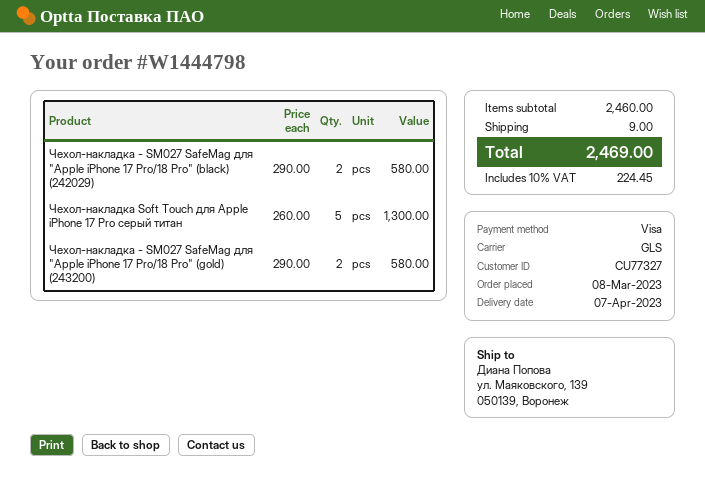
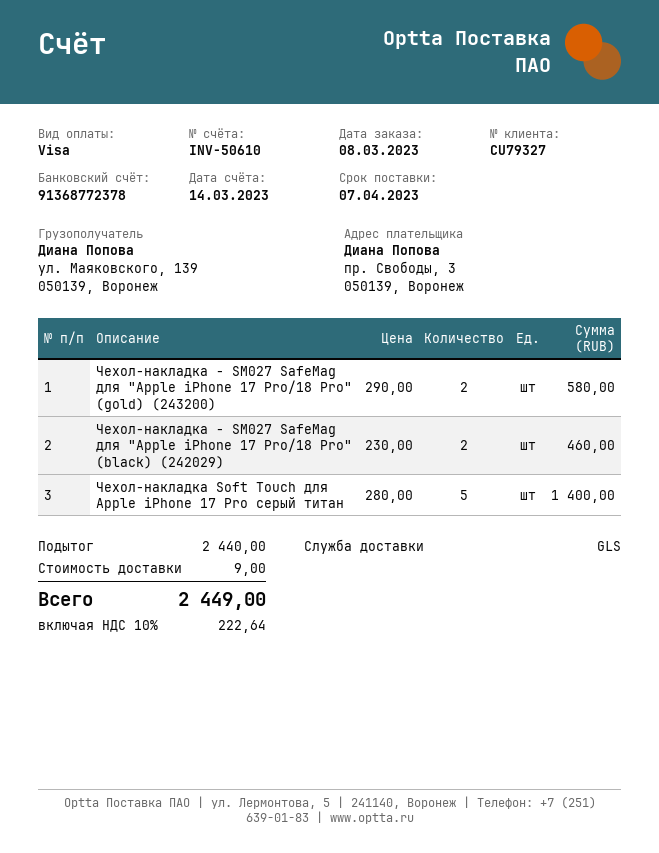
customer number: CU77327 -> CU79327
Чехол-накладка - SM027 SafeMag для "Apple iPhone 17 Pro/18 Pro" (black) (242029): 2 x 290.00 = 580.00 -> 2 x 230.00 = 460.00
Чехол-накладка Soft Touch для Apple iPhone 17 Pro серый титан: 5 x 260.00 = 1300.00 -> 5 x 280.00 = 1400.00
subtotal: 2460.00 -> 2440.00
tax: 10% = 224.45 -> 10% = 222.64
total: 2469.00 -> 2449.00

